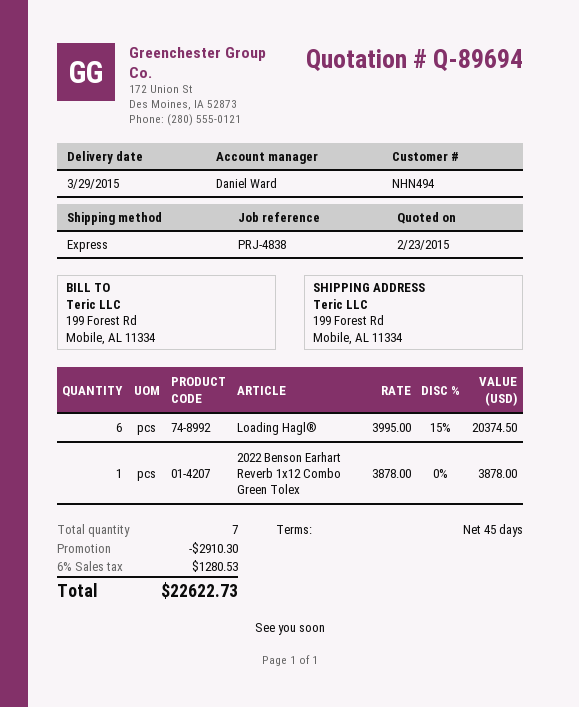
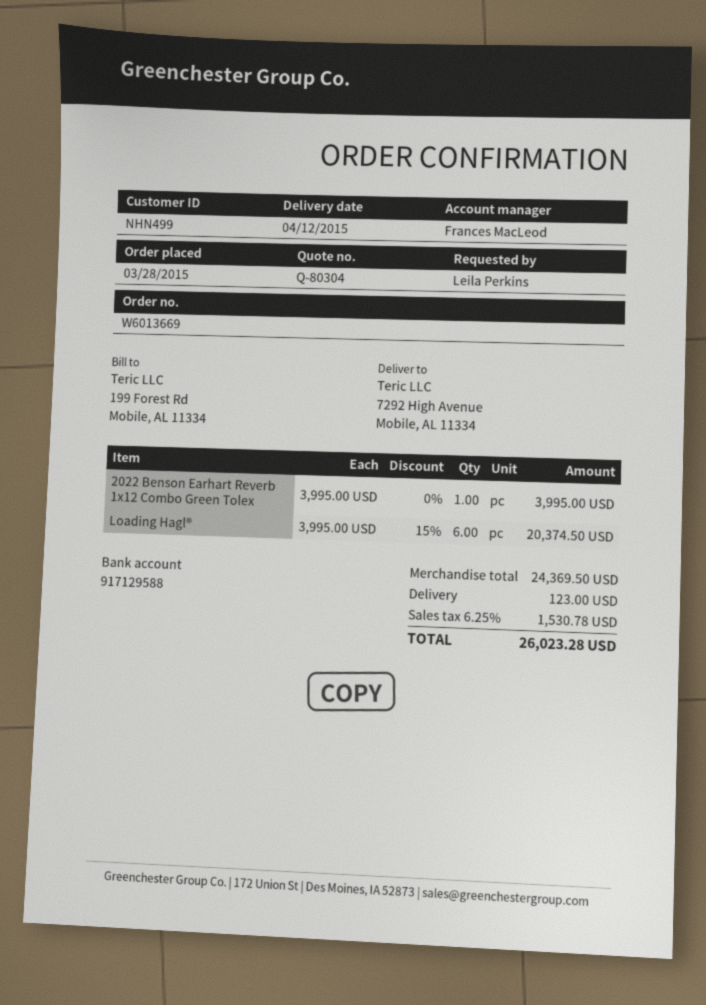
quote number: Q-89694 -> Q-80304
delivery date: 2015-03-29 -> 2015-04-12
customer number: NHN494 -> NHN499
sales rep: Daniel Ward -> Frances MacLeod
ship to: 199 Forest Rd, Mobile, AL 11334 -> 7292 High Avenue, Mobile, AL 11334
2022 Benson Earhart Reverb 1x12 Combo Green Tolex: 1 x 3878.00 = 3878.00 -> 1 x 3995.00 = 3995.00
discount: 2910.30 -> none
shipping: none -> 123.00
tax: 6% = 1280.53 -> 6.25% = 1530.78
total: 22622.73 -> 26023.28

